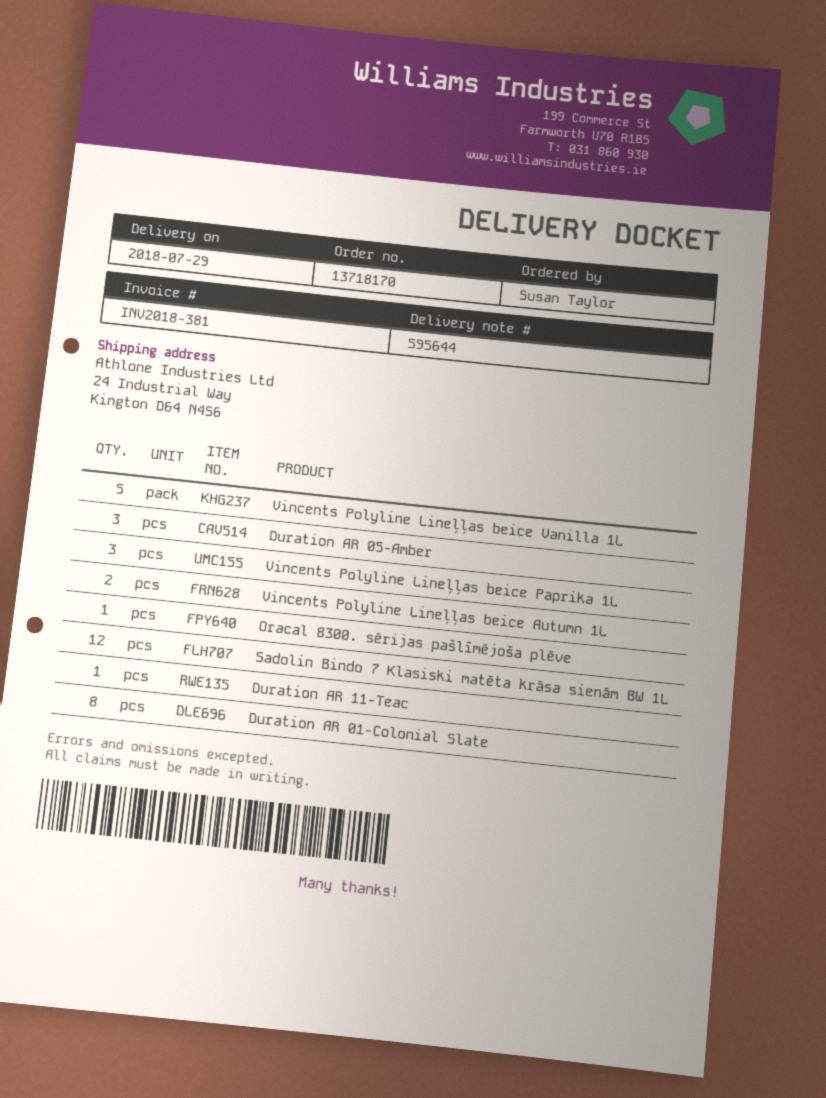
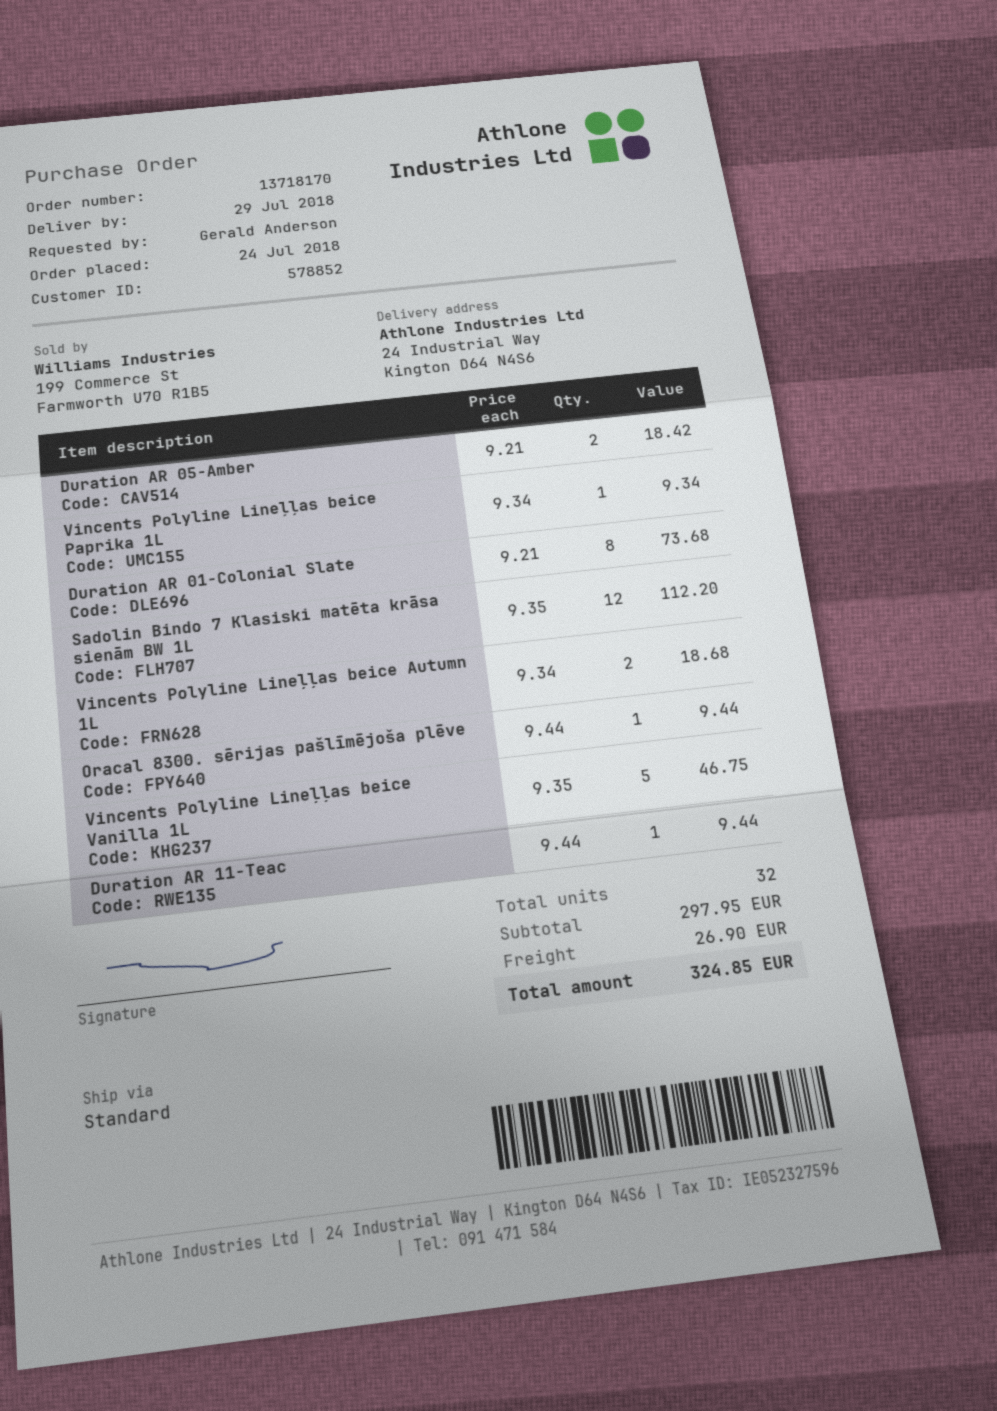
ordered by: Susan Taylor -> Gerald Anderson
Duration AR 05-Amber: 3 -> 2
Vincents Polyline Lineļļas beice Paprika 1L: 3 -> 1

